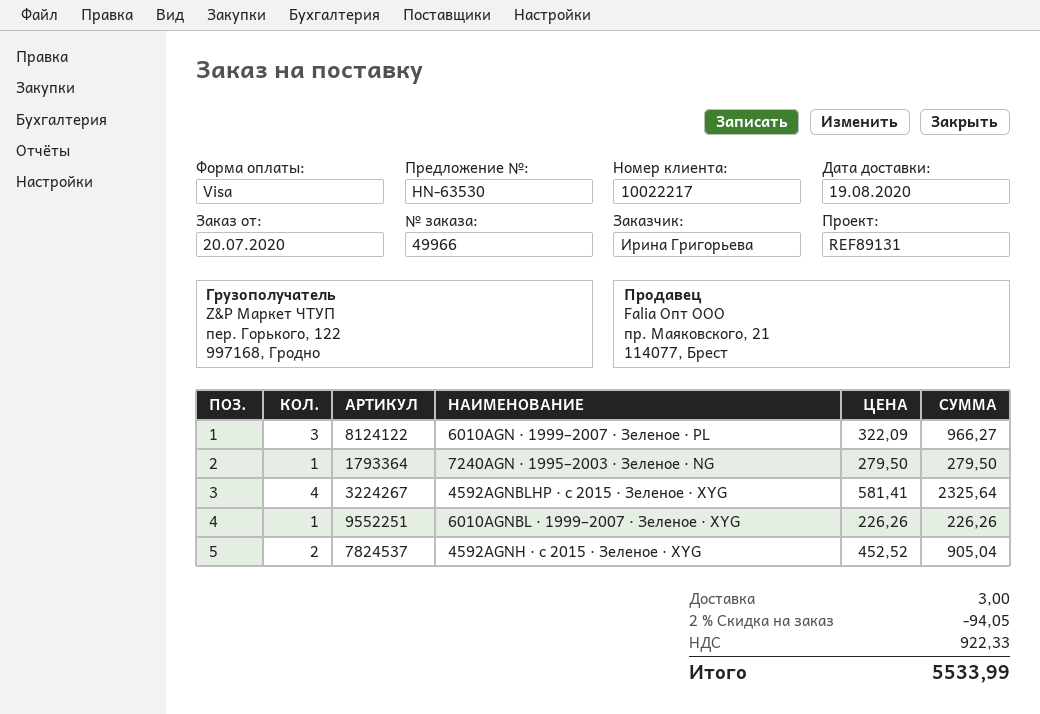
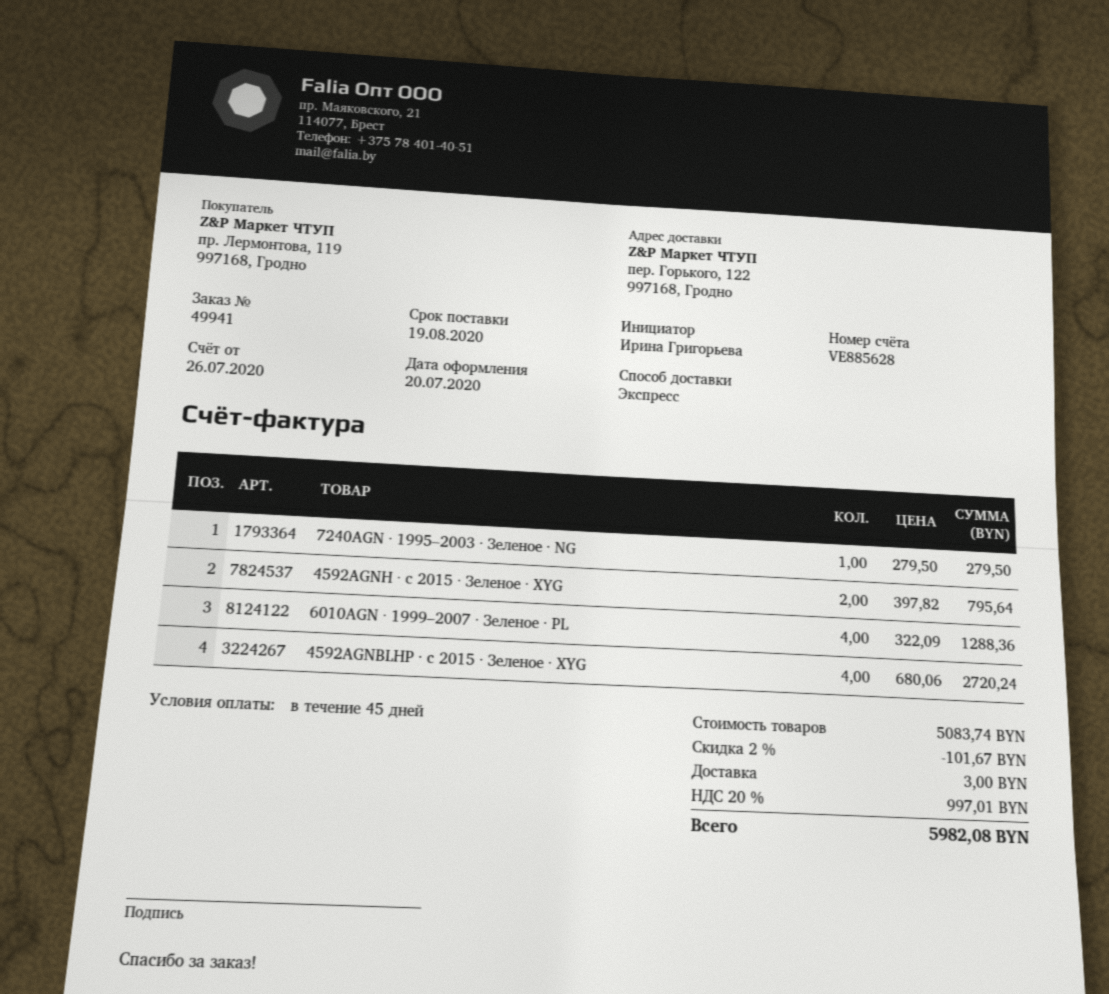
order number: 49966 -> 49941
6010AGN · 1999–2007 · Зеленое · PL: 3 x 322.09 = 966.27 -> 4 x 322.09 = 1288.36
4592AGNBLHP · с 2015 · Зеленое · XYG: 4 x 581.41 = 2325.64 -> 4 x 680.06 = 2720.24
6010AGNBL · 1999–2007 · Зеленое · XYG: 1 x 226.26 = 226.26 -> none
4592AGNH · с 2015 · Зеленое · XYG: 2 x 452.52 = 905.04 -> 2 x 397.82 = 795.64
discount: 2% = 94.05 -> 2% = 101.67
tax: 922.33 -> 997.01
total: 5533.99 -> 5982.08

